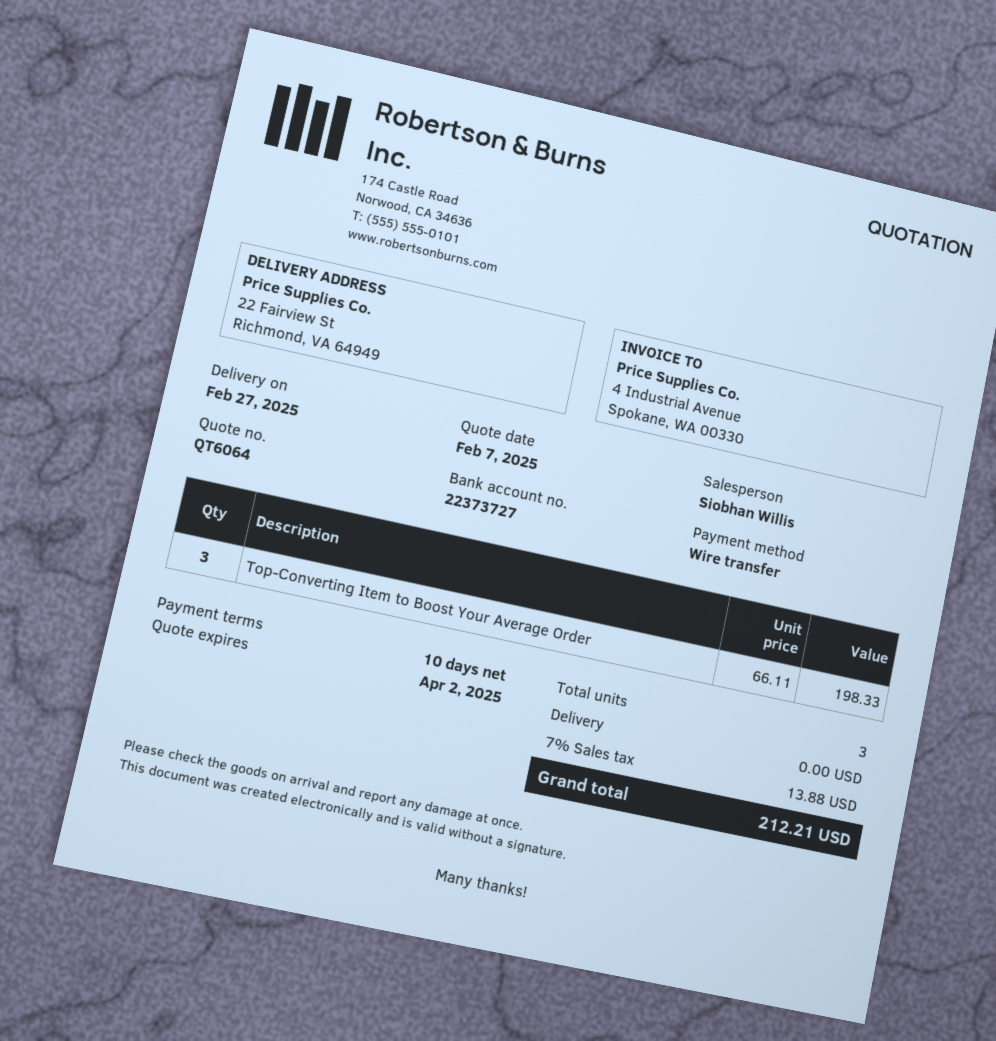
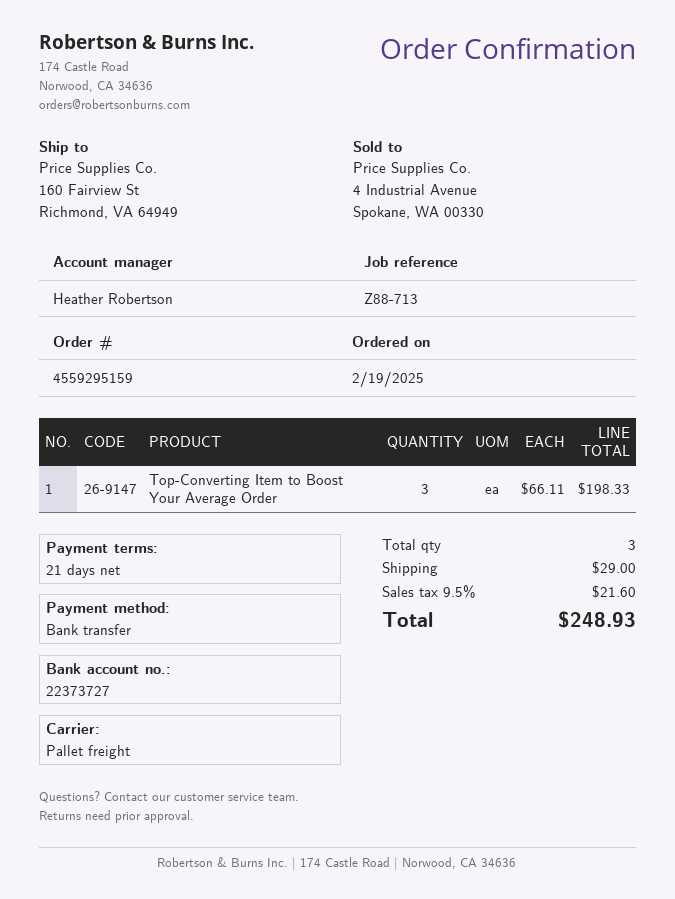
payment terms: 10 days -> 21 days
sales rep: Siobhan Willis -> Heather Robertson
ship to: 22 Fairview St, Richmond, VA 64949 -> 160 Fairview St, Richmond, VA 64949
shipping: 0.00 -> 29.00
tax: 7% = 13.88 -> 9.5% = 21.60
total: 212.21 -> 248.93

